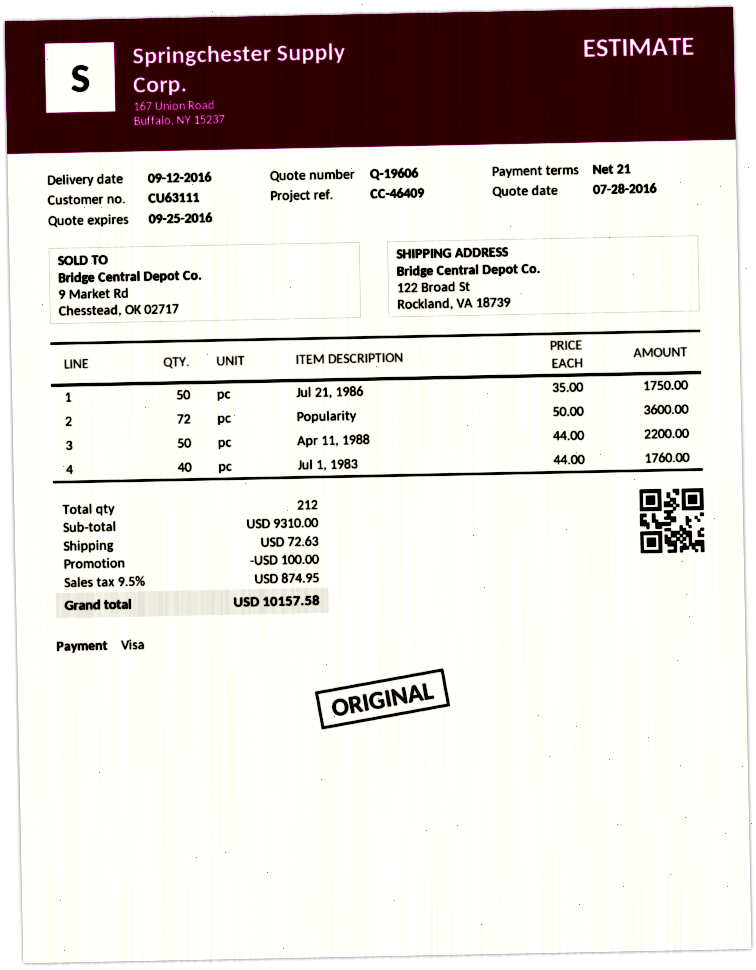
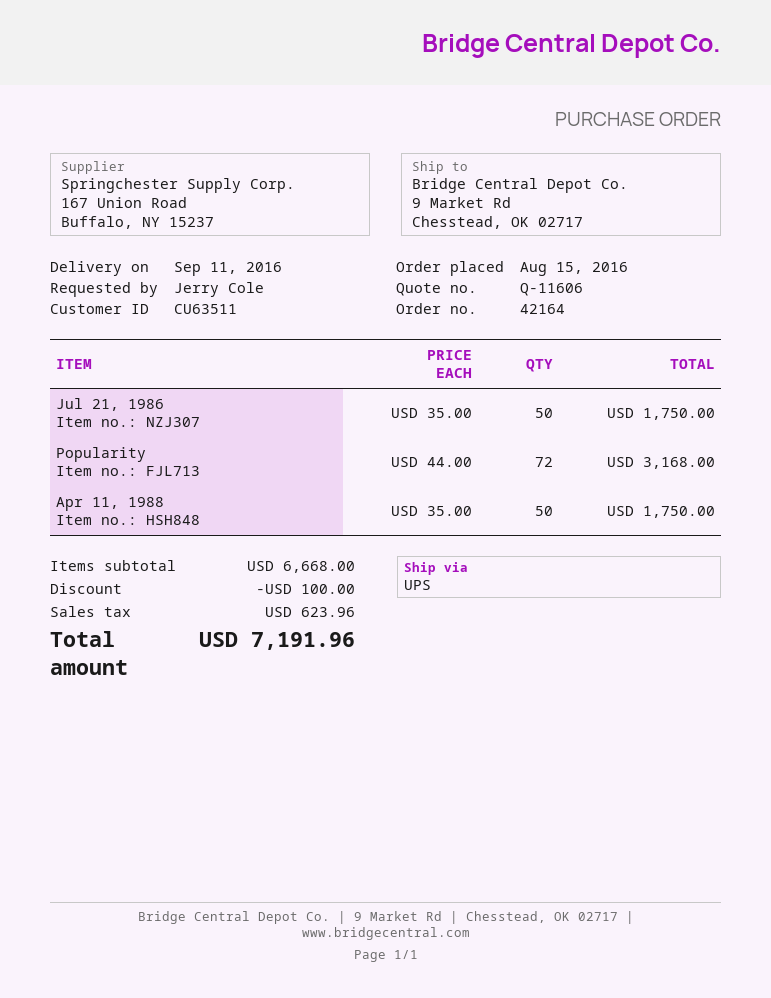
quote number: Q-19606 -> Q-11606
delivery date: 2016-09-12 -> 2016-09-11
customer number: CU63111 -> CU63511
ship to: 122 Broad St, Rockland, VA 18739 -> 9 Market Rd, Chesstead, OK 02717
Popularity: 72 x 50.00 = 3600.00 -> 72 x 44.00 = 3168.00
Apr 11, 1988: 50 x 44.00 = 2200.00 -> 50 x 35.00 = 1750.00
Jul 1, 1983: 40 x 44.00 = 1760.00 -> none
subtotal: 9310.00 -> 6668.00
shipping: 72.63 -> none
tax: 874.95 -> 623.96
total: 10157.58 -> 7191.96

